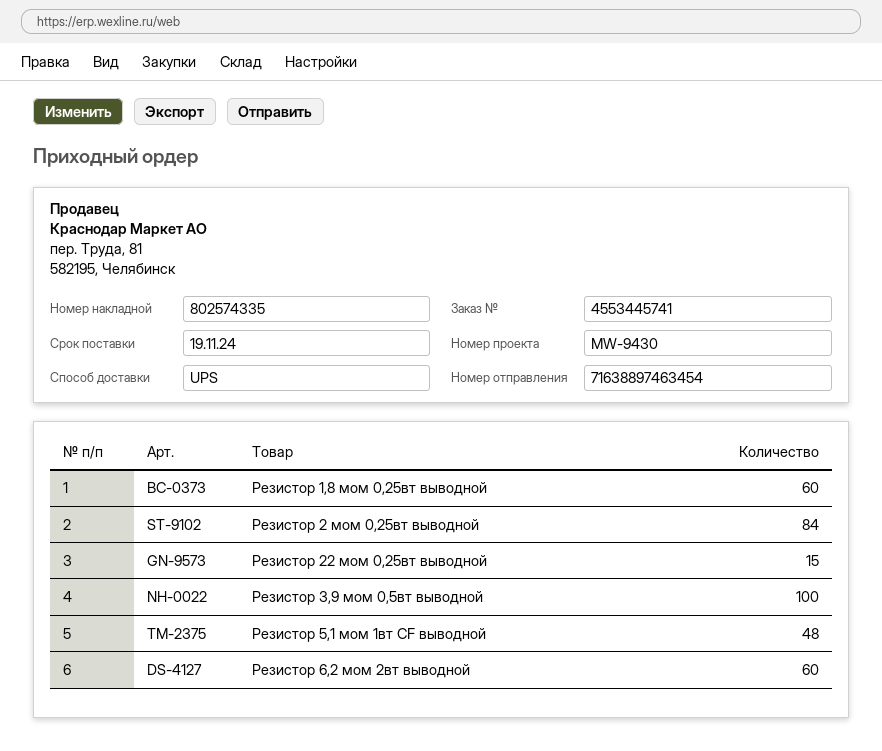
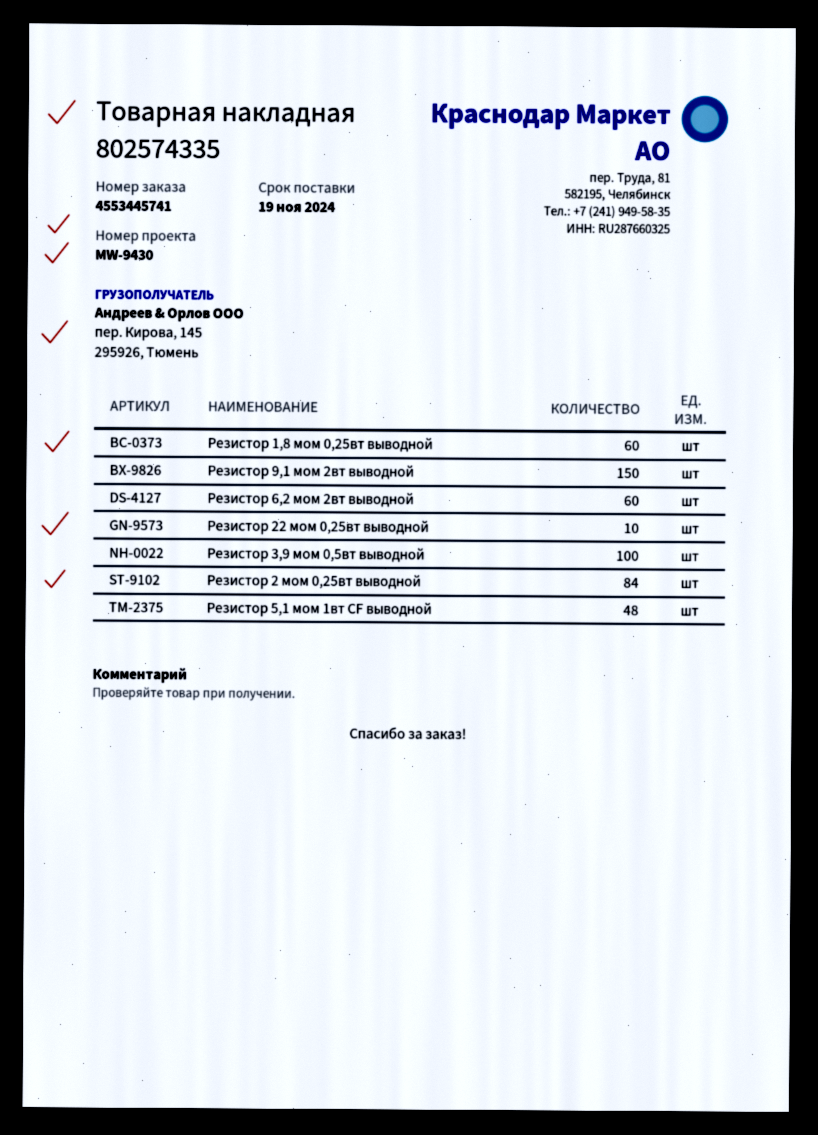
Резистор 22 мом 0,25вт выводной: 15 -> 10
Резистор 9,1 мом 2вт выводной: none -> 150

